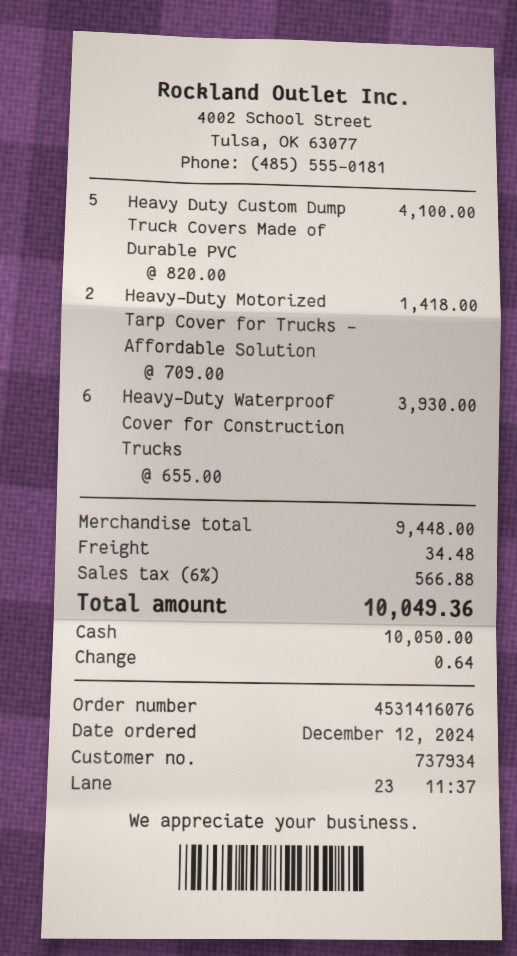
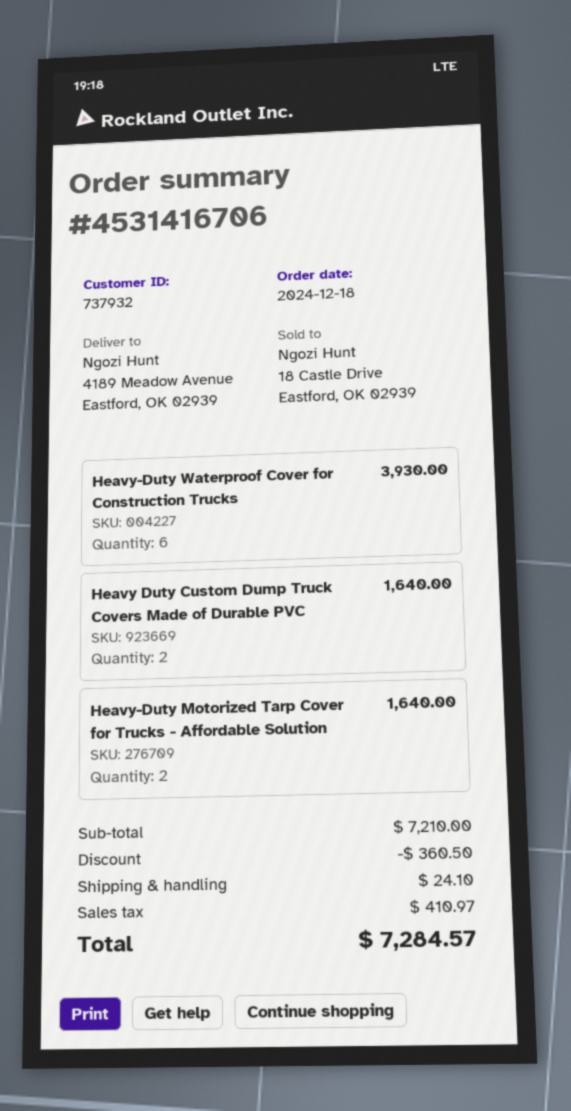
order number: 4531416076 -> 4531416706
order date: 2024-12-12 -> 2024-12-18
customer number: 737934 -> 737932
Heavy Duty Custom Dump Truck Covers Made of Durable PVC: 5 for 4100.00 -> 2 for 1640.00
Heavy-Duty Motorized Tarp Cover for Trucks - Affordable Solution: 2 for 1418.00 -> 2 for 1640.00
subtotal: 9448.00 -> 7210.00
discount: none -> 360.50
shipping: 34.48 -> 24.10
tax: 566.88 -> 410.97
total: 10049.36 -> 7284.57

